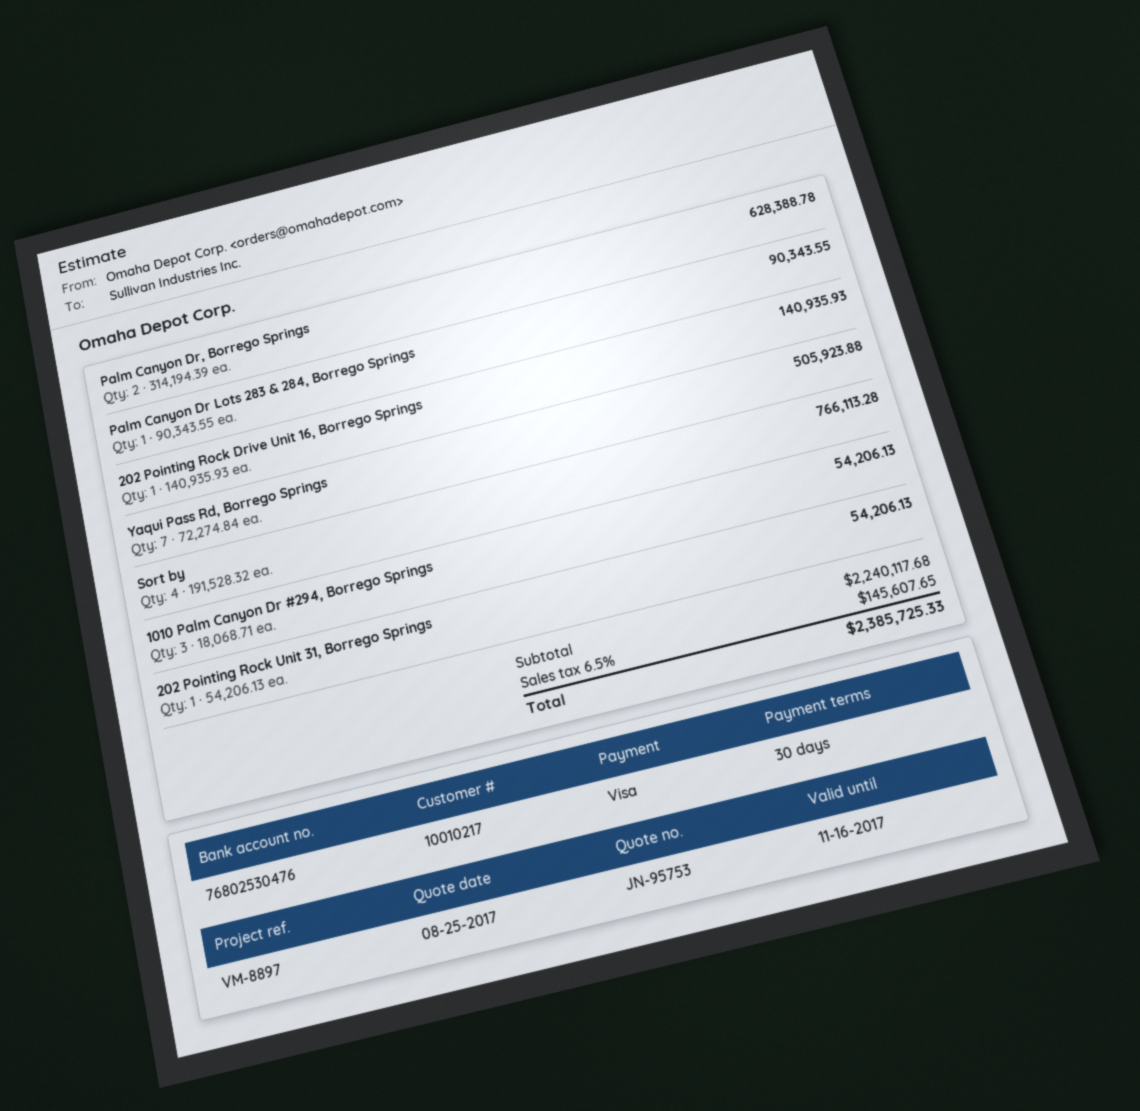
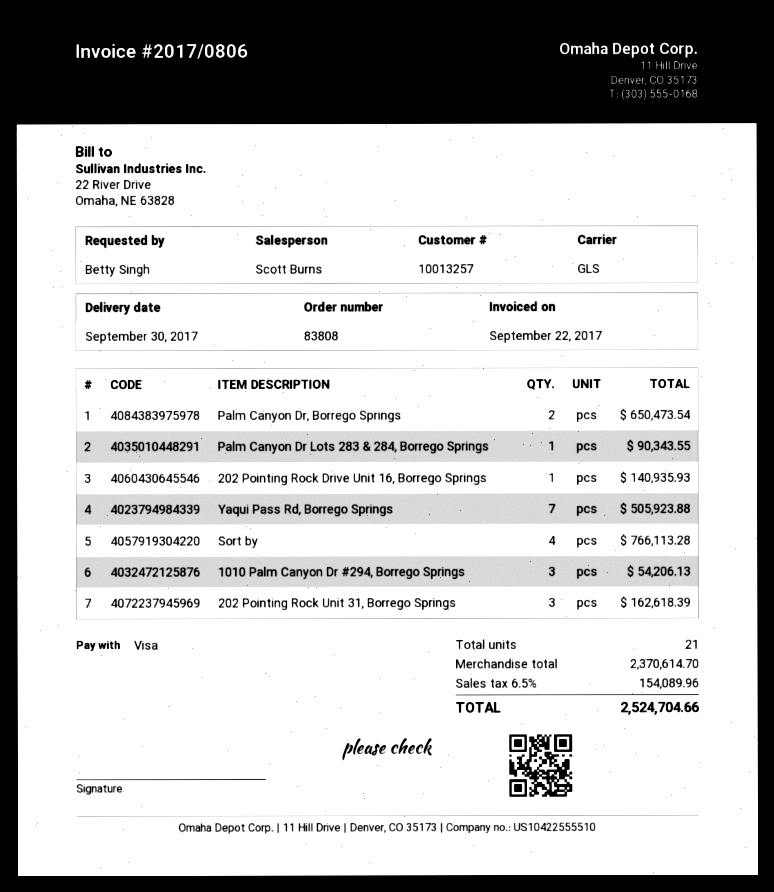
customer number: 10010217 -> 10013257
Palm Canyon Dr, Borrego Springs: 2 for 628388.78 -> 2 for 650473.54
202 Pointing Rock Unit 31, Borrego Springs: 1 for 54206.13 -> 3 for 162618.39
subtotal: 2240117.68 -> 2370614.70
tax: 6.5% = 145607.65 -> 6.5% = 154089.96
total: 2385725.33 -> 2524704.66

